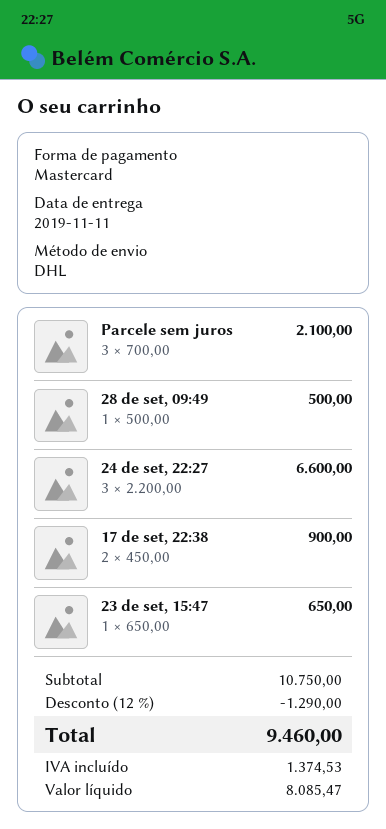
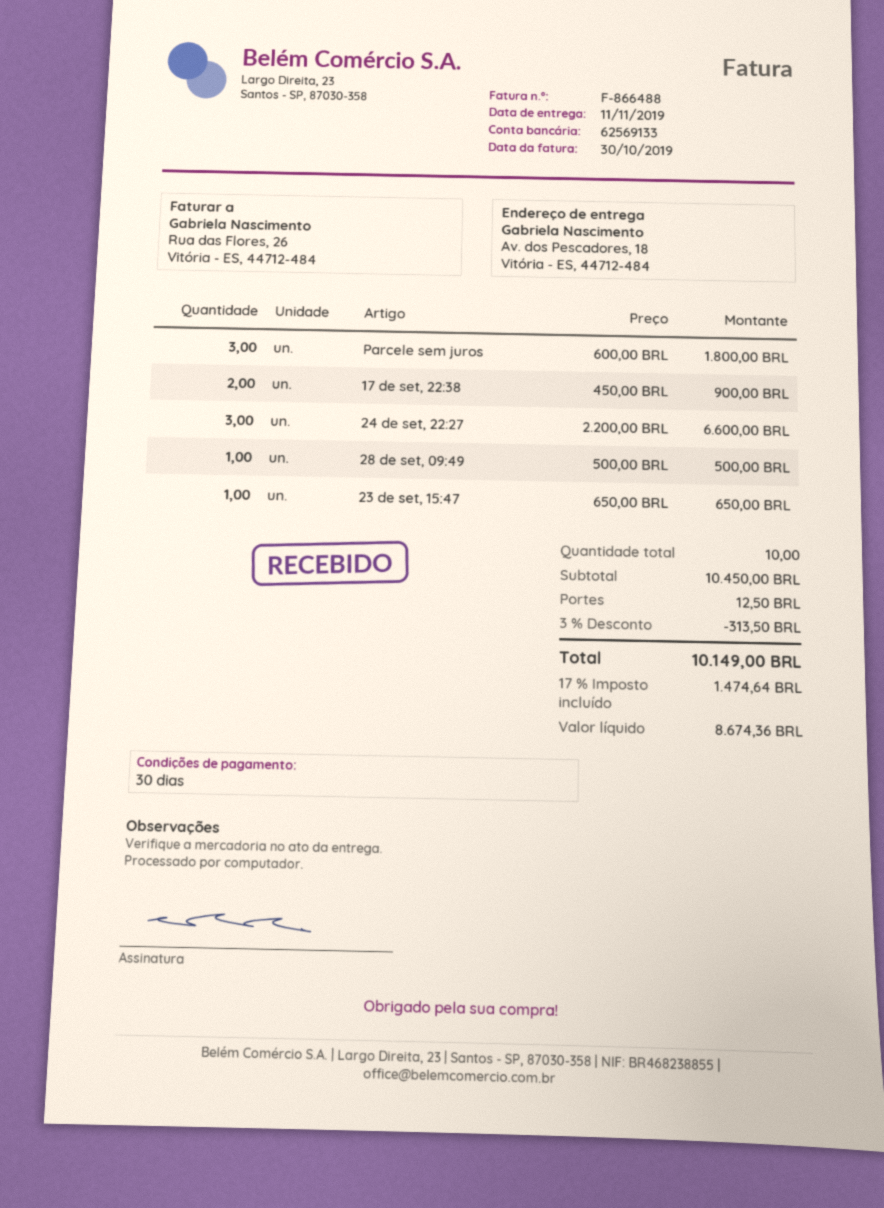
Parcele sem juros: 3 x 700.00 = 2100.00 -> 3 x 600.00 = 1800.00
subtotal: 10750.00 -> 10450.00
discount: 12% = 1290.00 -> 3% = 313.50
shipping: none -> 12.50
net: 8085.47 -> 8674.36
tax: 1374.53 -> 1474.64
total: 9460.00 -> 10149.00

